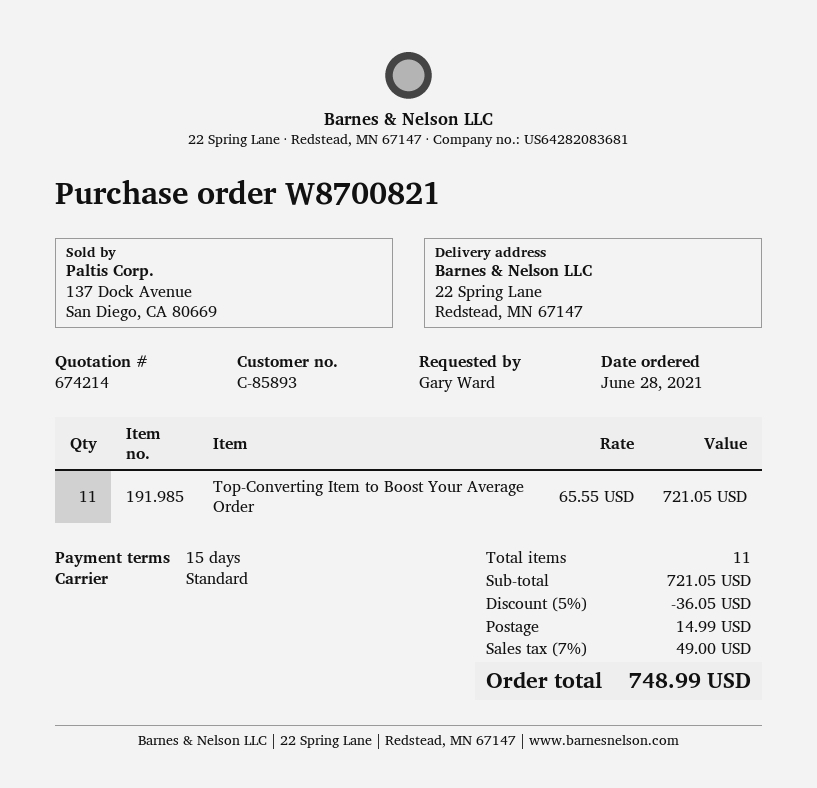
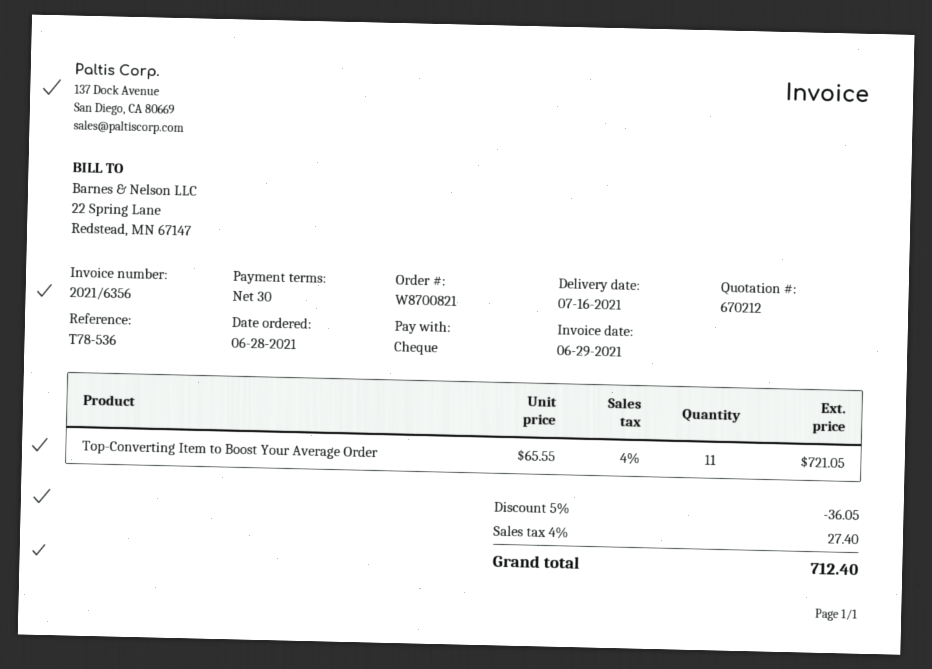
quote number: 674214 -> 670212
payment terms: 15 days -> 30 days
shipping: 14.99 -> none
tax: 7% = 49.00 -> 4% = 27.40
total: 748.99 -> 712.40

